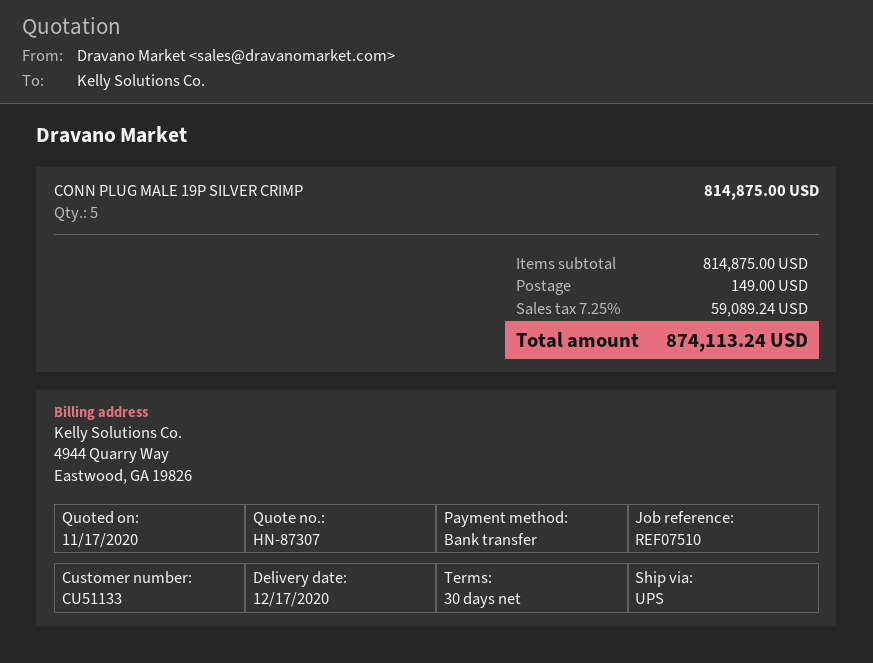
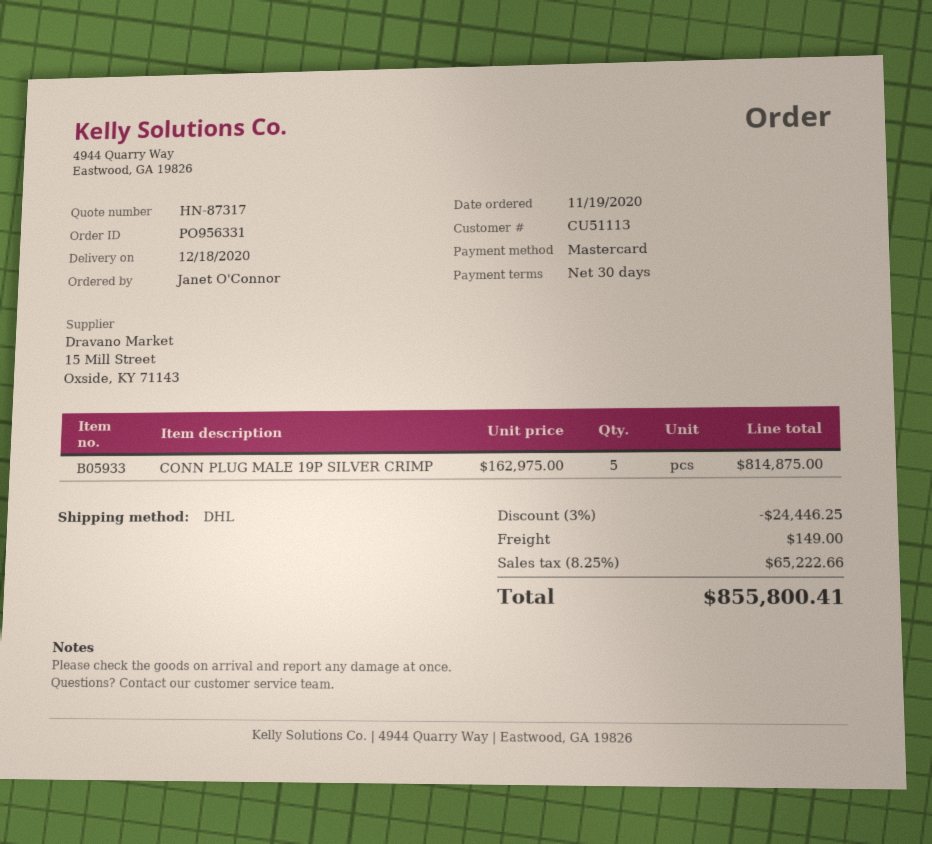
quote number: HN-87307 -> HN-87317
delivery date: 2020-12-17 -> 2020-12-18
customer number: CU51133 -> CU51113
payment method: bank transfer -> Mastercard
shipping method: UPS -> DHL
discount: none -> 3% = 24446.25
tax: 7.25% = 59089.24 -> 8.25% = 65222.66
total: 874113.24 -> 855800.41

